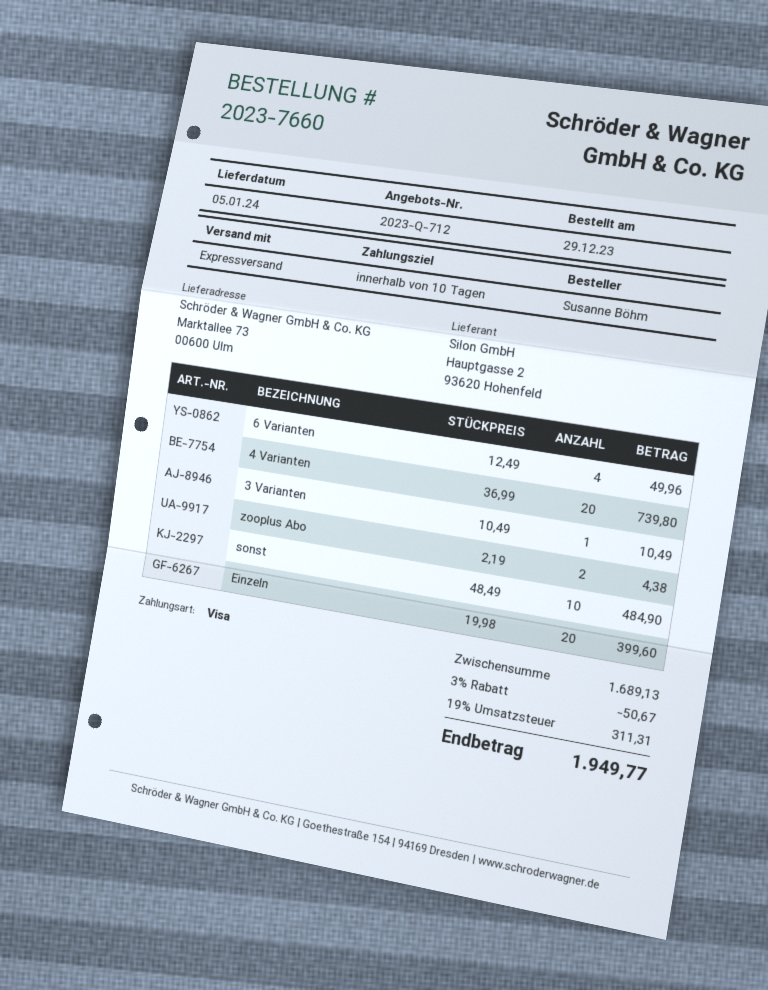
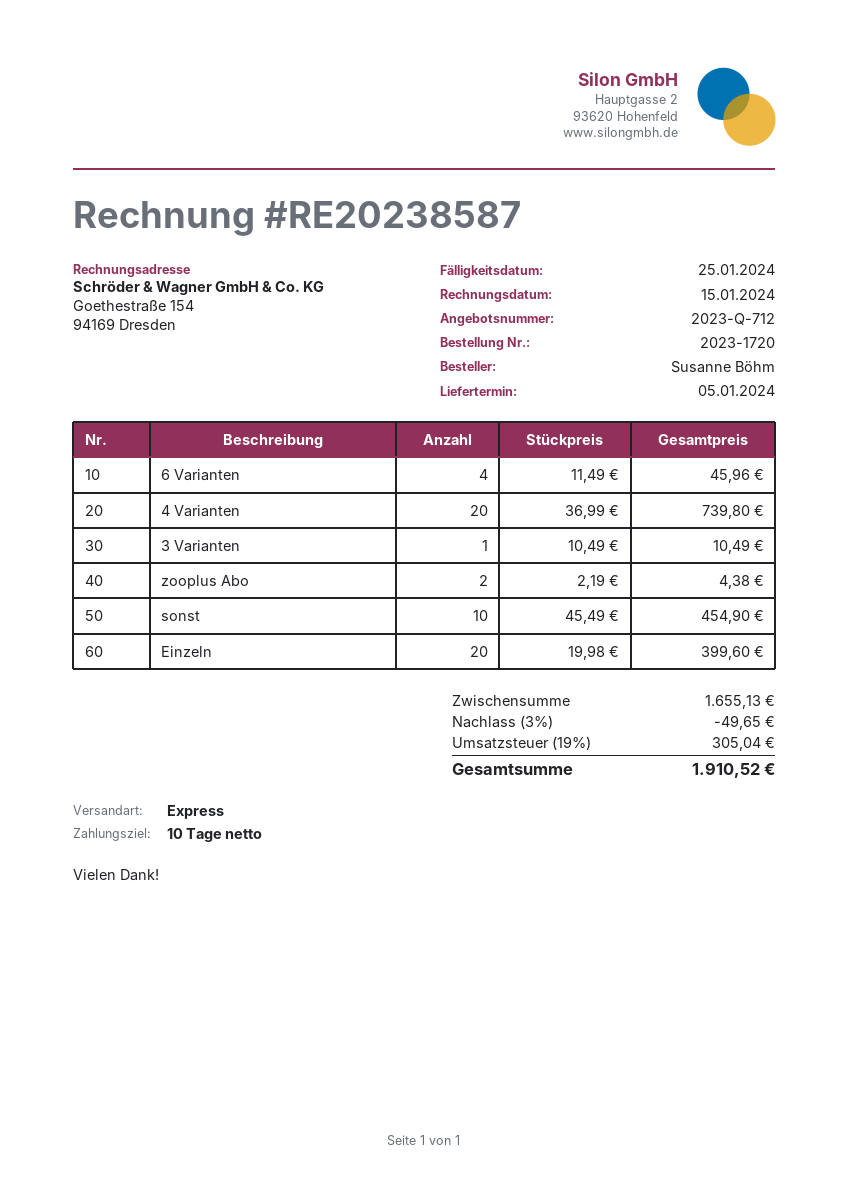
order number: 2023-7660 -> 2023-1720
6 Varianten: 4 x 12.49 = 49.96 -> 4 x 11.49 = 45.96
sonst: 10 x 48.49 = 484.90 -> 10 x 45.49 = 454.90
subtotal: 1689.13 -> 1655.13
discount: 3% = 50.67 -> 3% = 49.65
tax: 19% = 311.31 -> 19% = 305.04
total: 1949.77 -> 1910.52

